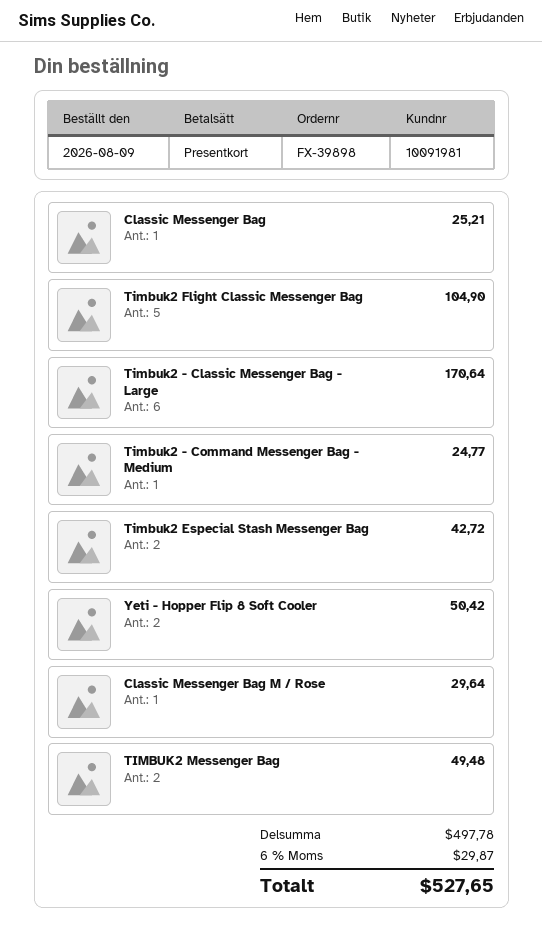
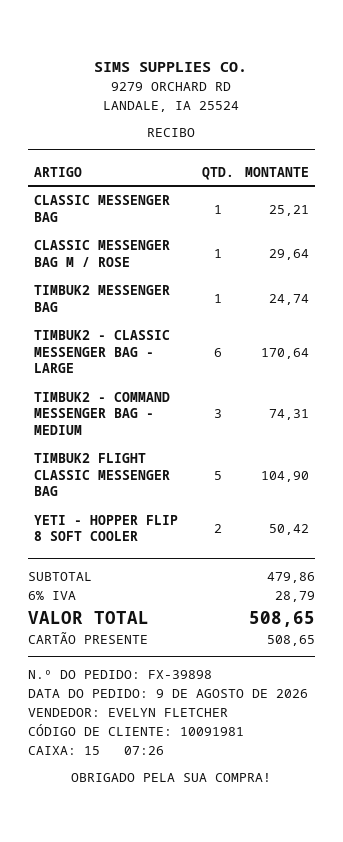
Timbuk2 - Command Messenger Bag - Medium: 1 for 24.77 -> 3 for 74.31
Timbuk2 Especial Stash Messenger Bag: 2 for 42.72 -> none
TIMBUK2 Messenger Bag: 2 for 49.48 -> 1 for 24.74
subtotal: 497.78 -> 479.86
tax: 6% = 29.87 -> 6% = 28.79
total: 527.65 -> 508.65

